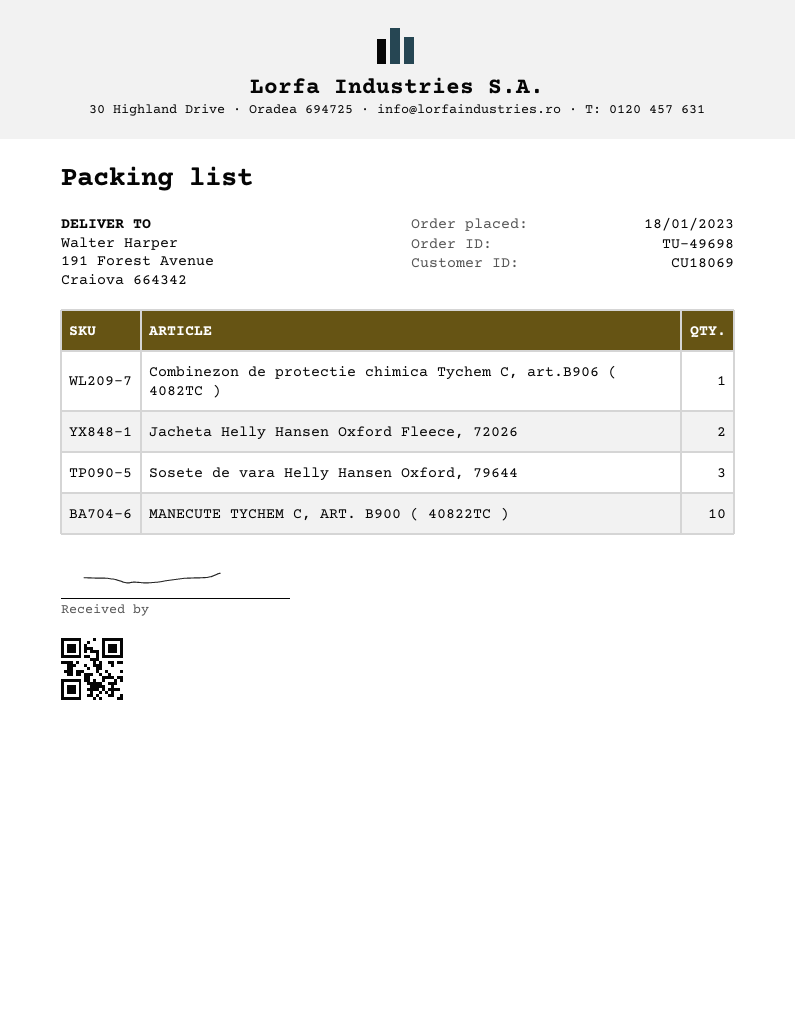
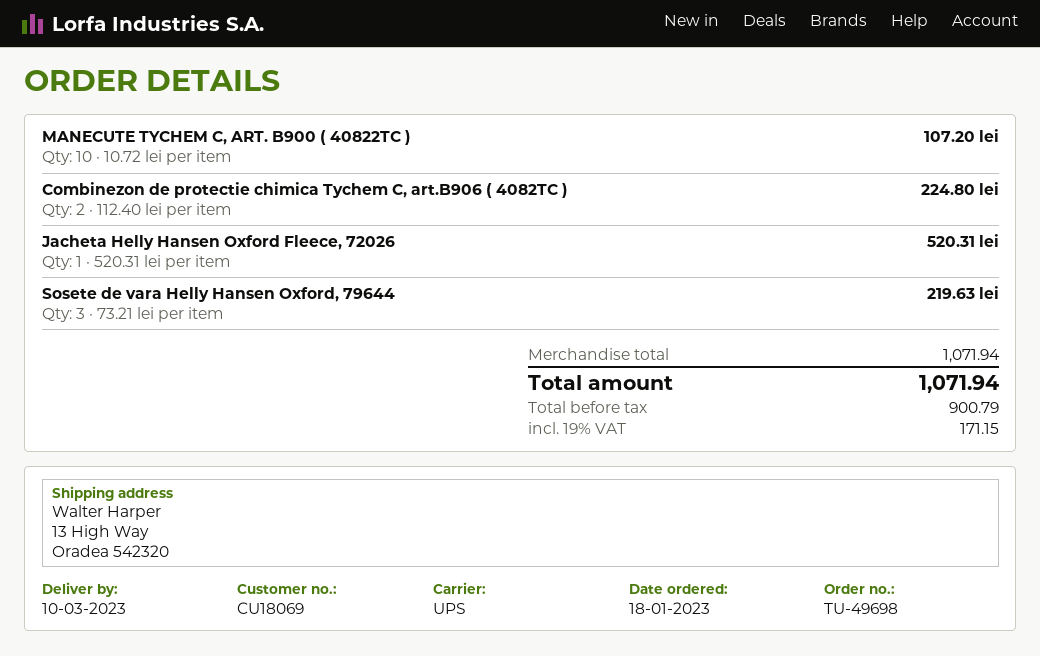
ship to: 191 Forest Avenue, Craiova 664342 -> 13 High Way, Oradea 542320
Combinezon de protectie chimica Tychem C, art.B906 ( 4082TC ): 1 -> 2
Jacheta Helly Hansen Oxford Fleece, 72026: 2 -> 1

